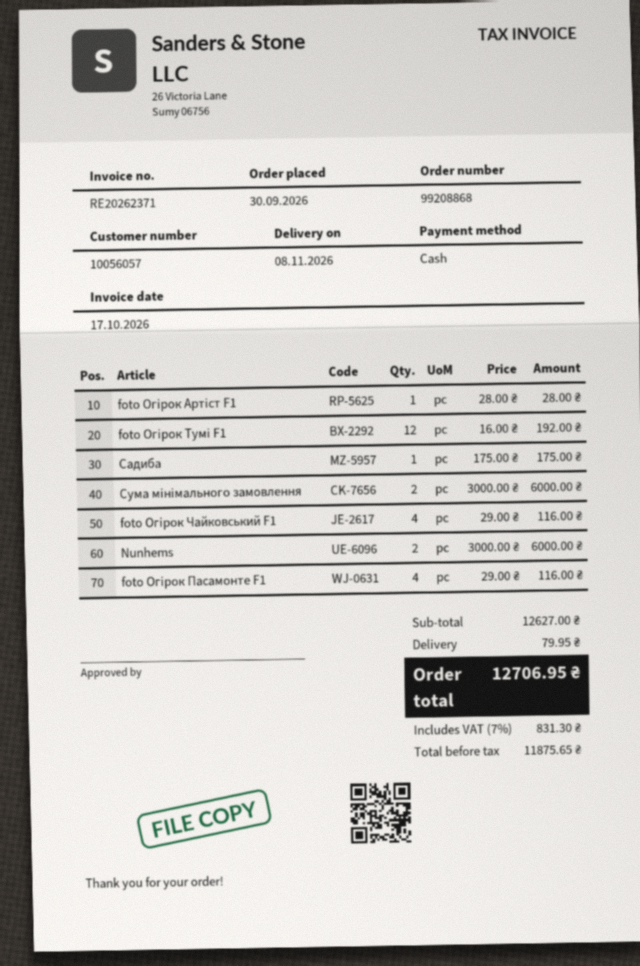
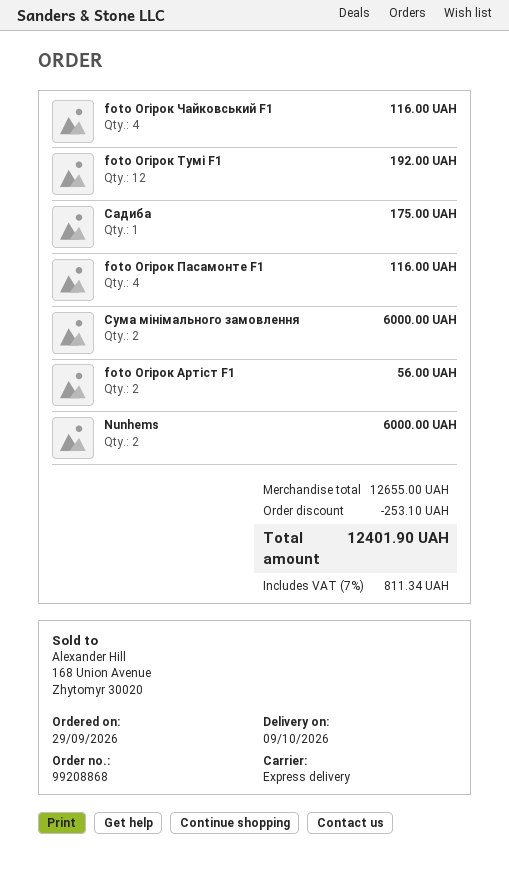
order date: 2026-09-30 -> 2026-09-29
delivery date: 2026-11-08 -> 2026-10-09
foto Огірок Артіст F1: 1 for 28.00 -> 2 for 56.00
subtotal: 12627.00 -> 12655.00
discount: none -> 253.10
shipping: 79.95 -> none
tax: 7% = 831.30 -> 7% = 811.34
total: 12706.95 -> 12401.90

